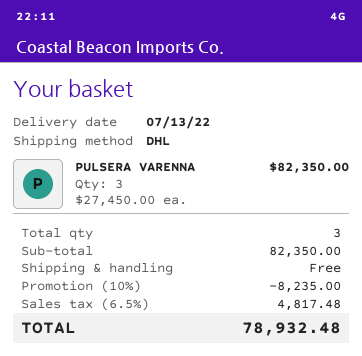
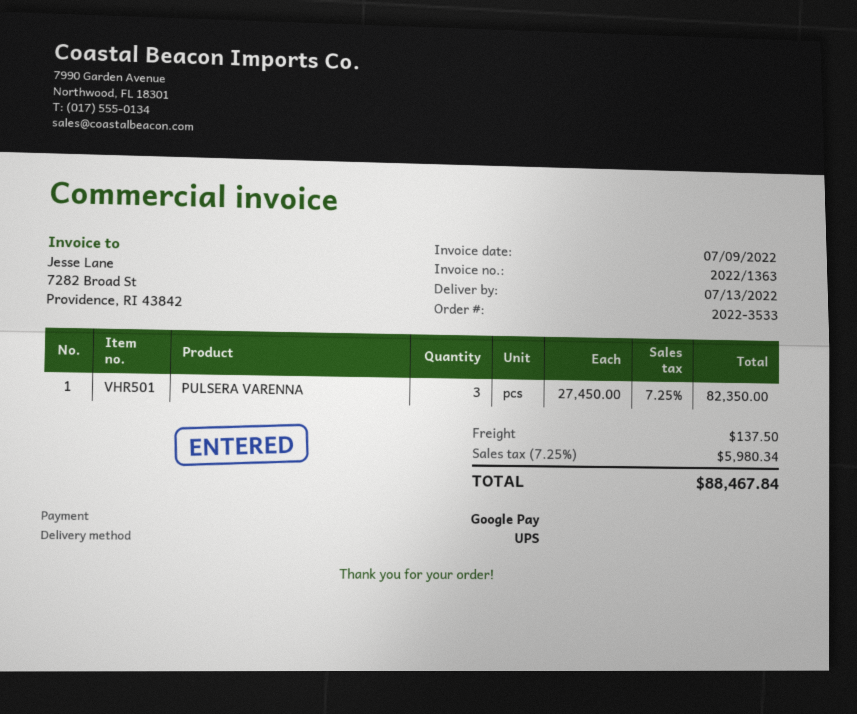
shipping method: DHL -> UPS
discount: 10% = 8235.00 -> none
shipping: 0.00 -> 137.50
tax: 6.5% = 4817.48 -> 7.25% = 5980.34
total: 78932.48 -> 88467.84

